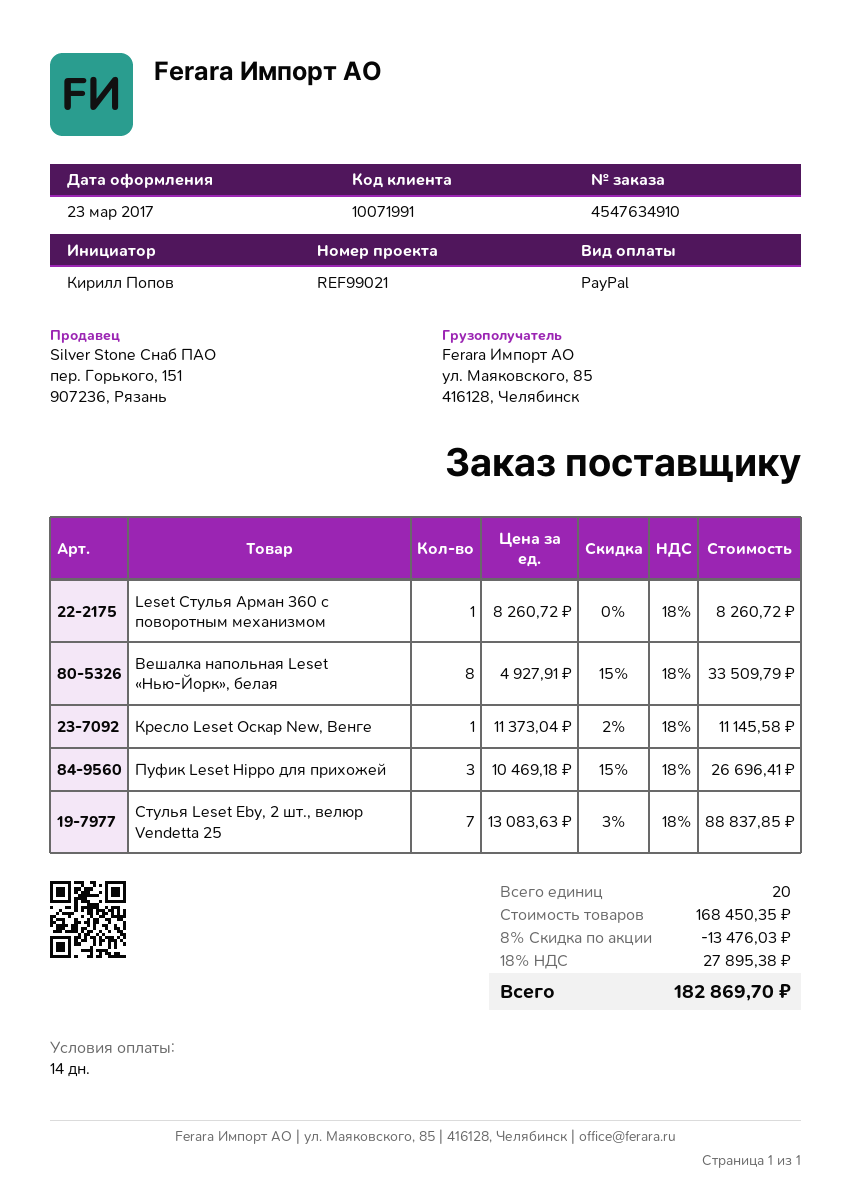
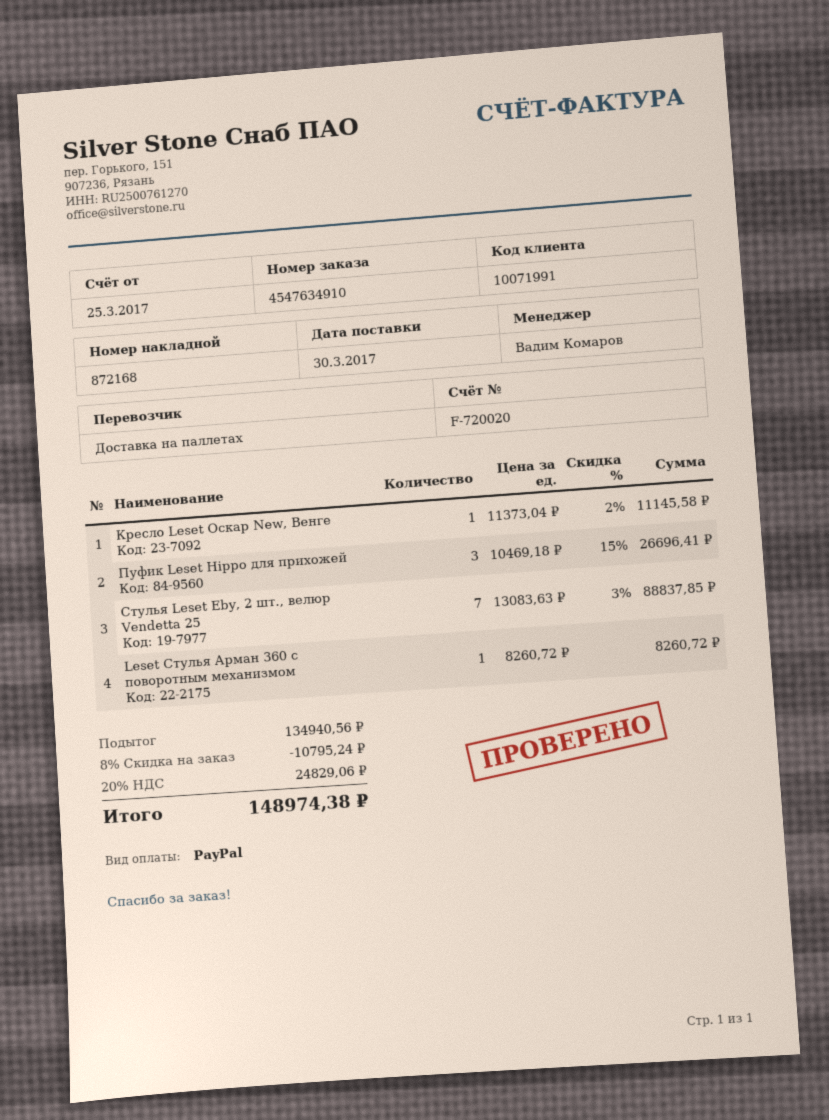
Вешалка напольная Leset «Нью-Йорк», белая: 8 x 4927.91 - 15% = 33509.79 -> none
subtotal: 168450.35 -> 134940.56
discount: 8% = 13476.03 -> 8% = 10795.24
tax: 18% = 27895.38 -> 20% = 24829.06
total: 182869.70 -> 148974.38

